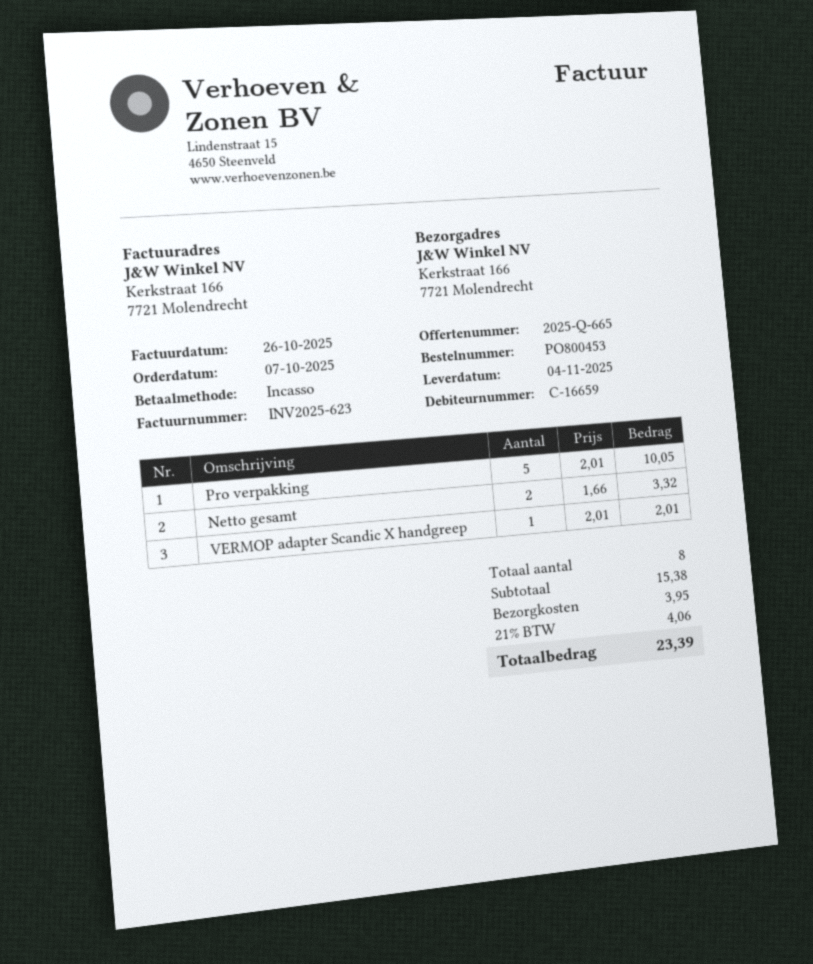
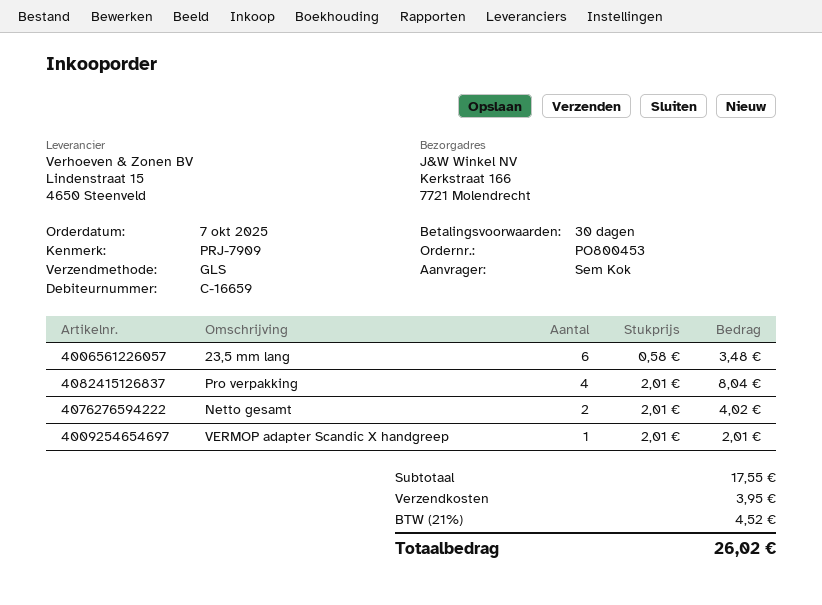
Pro verpakking: 5 x 2.01 = 10.05 -> 4 x 2.01 = 8.04
Netto gesamt: 2 x 1.66 = 3.32 -> 2 x 2.01 = 4.02
23,5 mm lang: none -> 6 x 0.58 = 3.48
subtotal: 15.38 -> 17.55
tax: 21% = 4.06 -> 21% = 4.52
total: 23.39 -> 26.02

